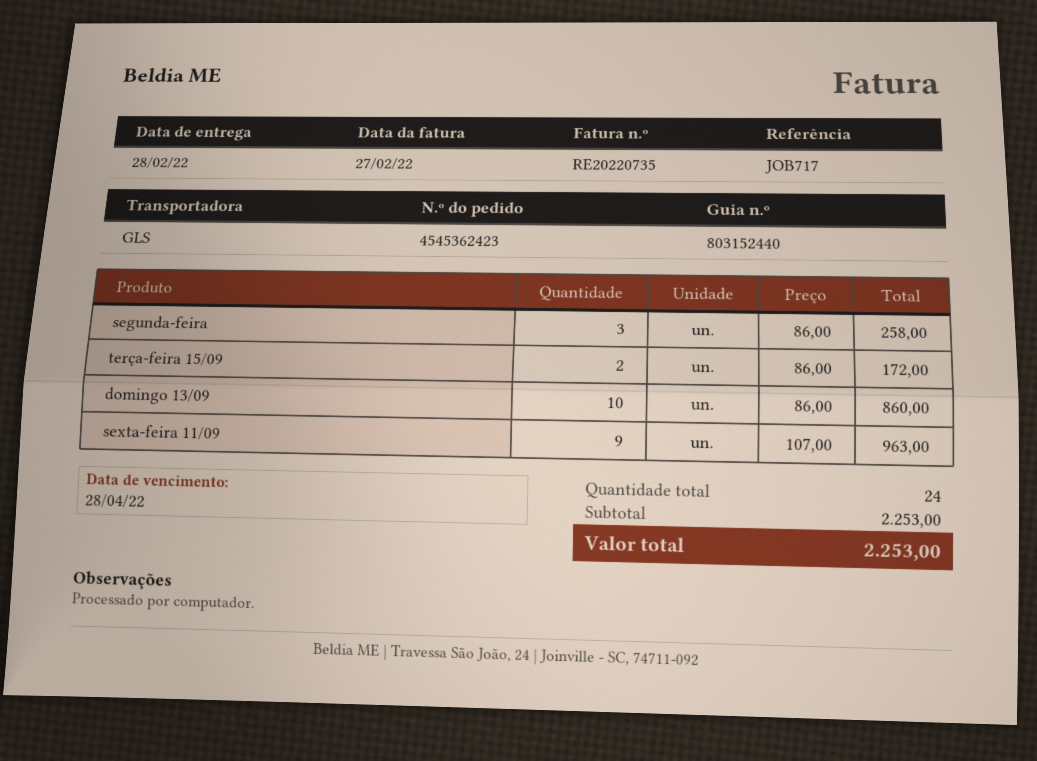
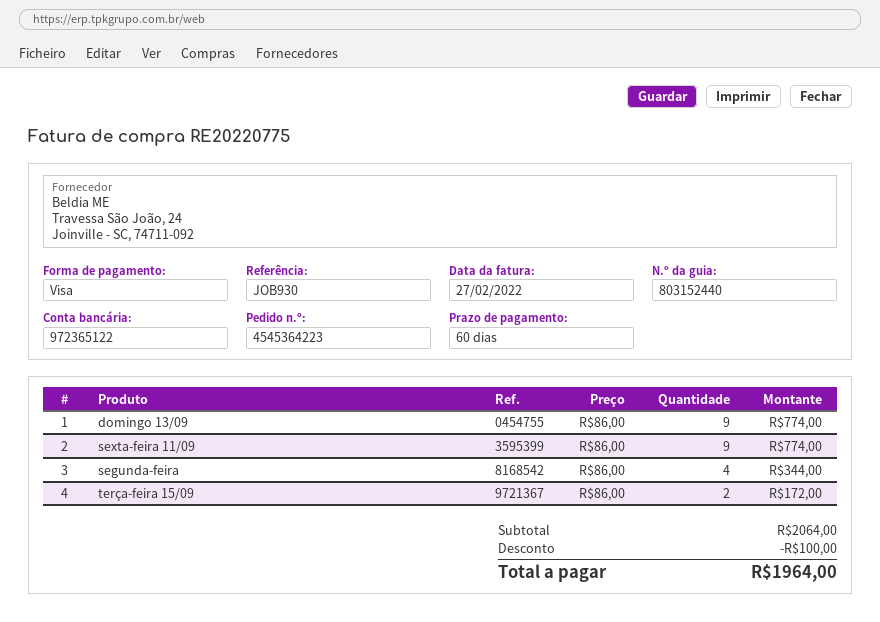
order number: 4545362423 -> 4545364223
invoice number: RE20220735 -> RE20220775
reference: JOB717 -> JOB930
segunda-feira: 3 x 86.00 = 258.00 -> 4 x 86.00 = 344.00
domingo 13/09: 10 x 86.00 = 860.00 -> 9 x 86.00 = 774.00
sexta-feira 11/09: 9 x 107.00 = 963.00 -> 9 x 86.00 = 774.00
subtotal: 2253.00 -> 2064.00
discount: none -> 100.00
total: 2253.00 -> 1964.00

